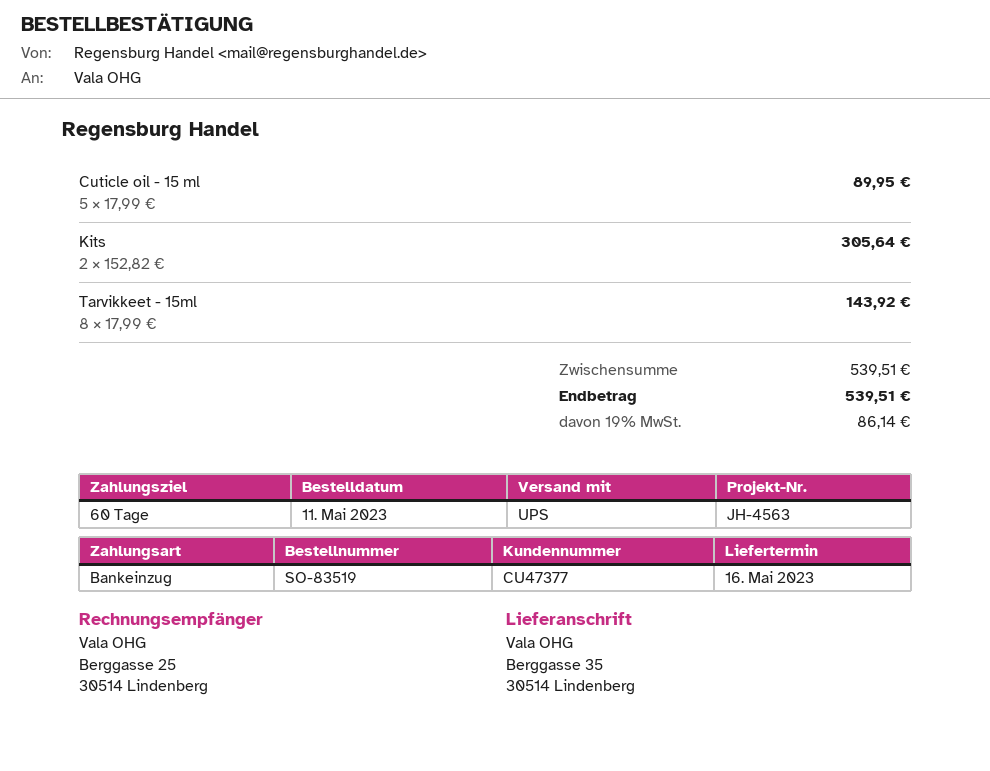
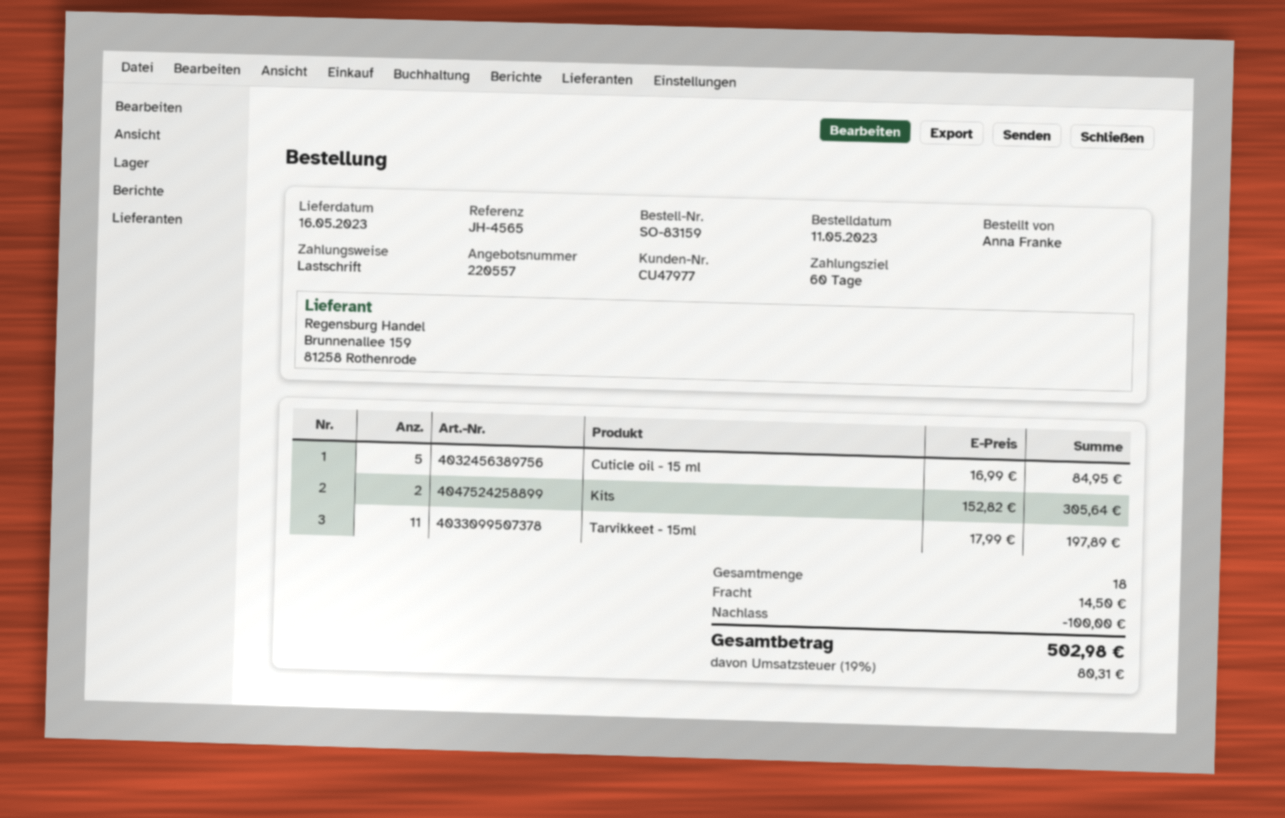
order number: SO-83519 -> SO-83159
customer number: CU47377 -> CU47977
reference: JH-4563 -> JH-4565
Cuticle oil - 15 ml: 5 x 17.99 = 89.95 -> 5 x 16.99 = 84.95
Tarvikkeet - 15ml: 8 x 17.99 = 143.92 -> 11 x 17.99 = 197.89
discount: none -> 100.00
shipping: none -> 14.50
tax: 19% = 86.14 -> 19% = 80.31
total: 539.51 -> 502.98

